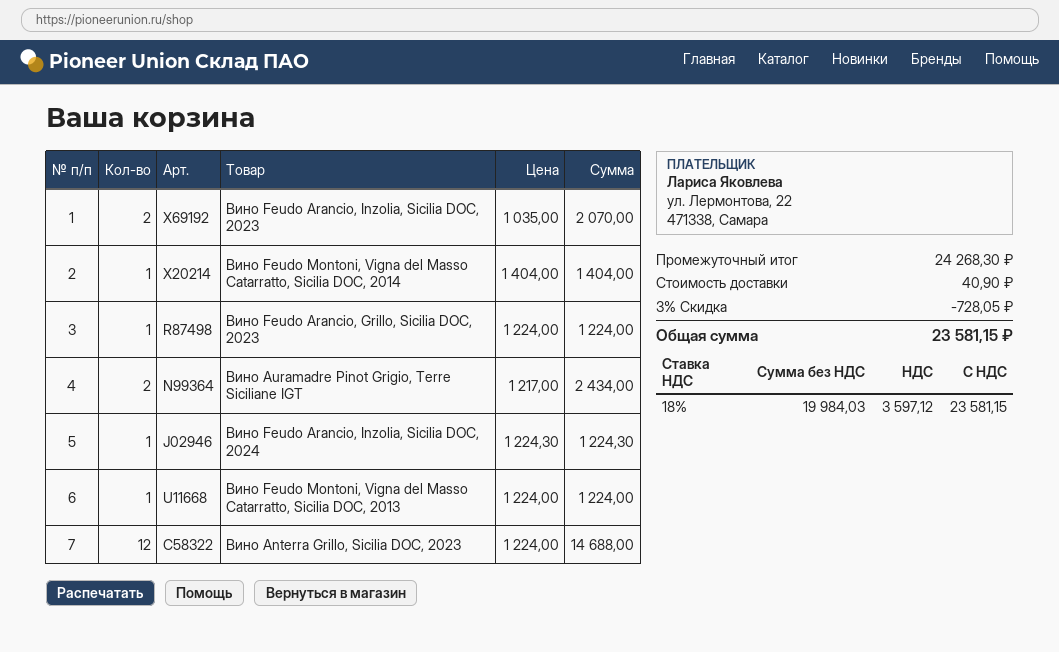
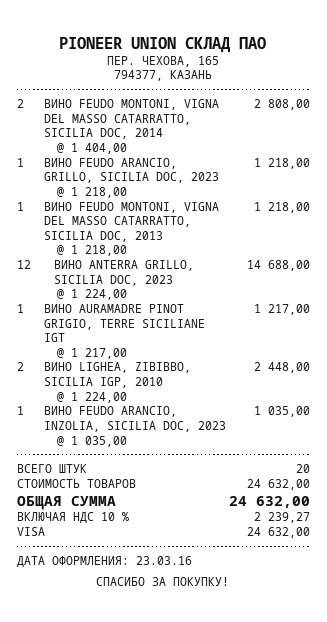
Вино Feudo Arancio, Inzolia, Sicilia DOC, 2023: 2 x 1035.00 = 2070.00 -> 1 x 1035.00 = 1035.00
Вино Feudo Montoni, Vigna del Masso Catarratto, Sicilia DOC, 2014: 1 x 1404.00 = 1404.00 -> 2 x 1404.00 = 2808.00
Вино Feudo Arancio, Grillo, Sicilia DOC, 2023: 1 x 1224.00 = 1224.00 -> 1 x 1218.00 = 1218.00
Вино Аuramadre Pinot Grigio, Terre Siciliane IGT: 2 x 1217.00 = 2434.00 -> 1 x 1217.00 = 1217.00
Вино Feudo Arancio, Inzolia, Sicilia DOC, 2024: 1 x 1224.30 = 1224.30 -> none
Вино Feudo Montoni, Vigna del Masso Catarratto, Sicilia DOC, 2013: 1 x 1224.00 = 1224.00 -> 1 x 1218.00 = 1218.00
ВИНО LIGHEA, ZIBIBBO, SICILIA IGP, 2010: none -> 2 x 1224.00 = 2448.00
subtotal: 24268.30 -> 24632.00
discount: 3% = 728.05 -> none
shipping: 40.90 -> none
tax: 18% = 3597.12 -> 10% = 2239.27
total: 23581.15 -> 24632.00

